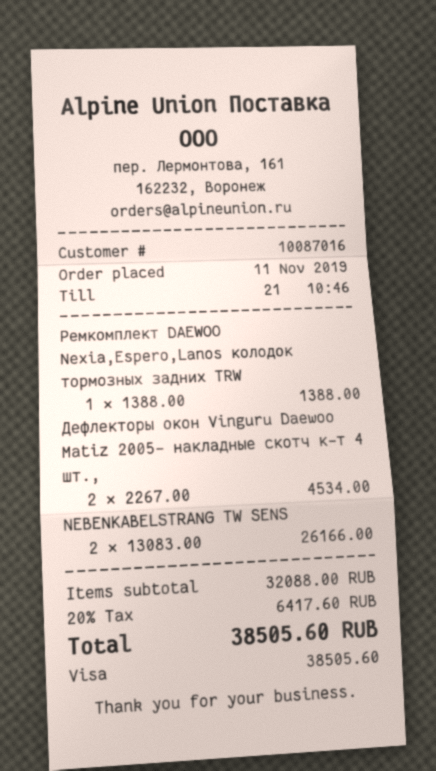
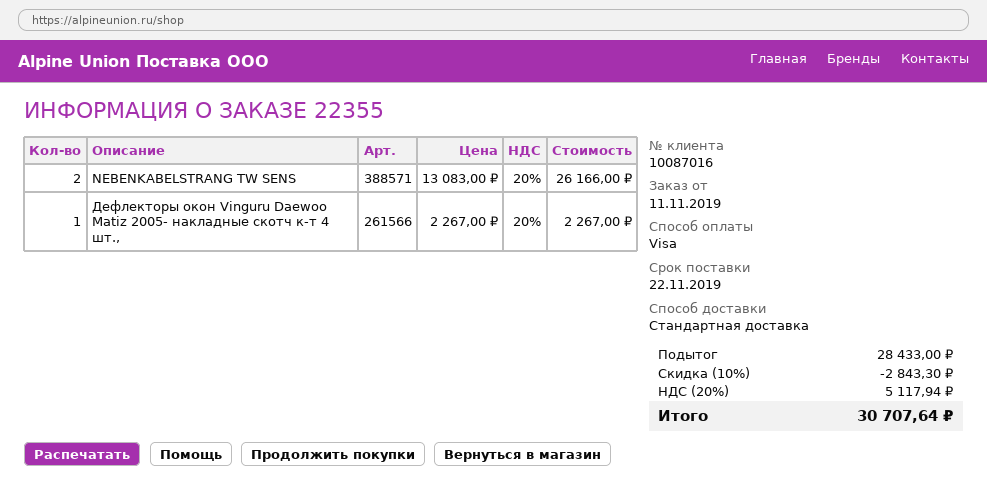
Ремкомплект DAEWOO Nexia,Espero,Lanos колодок тормозных задних TRW: 1 x 1388.00 = 1388.00 -> none
Дефлекторы окон Vinguru Daewoo Matiz 2005- накладные скотч к-т 4 шт.,: 2 x 2267.00 = 4534.00 -> 1 x 2267.00 = 2267.00
subtotal: 32088.00 -> 28433.00
discount: none -> 10% = 2843.30
tax: 20% = 6417.60 -> 20% = 5117.94
total: 38505.60 -> 30707.64

